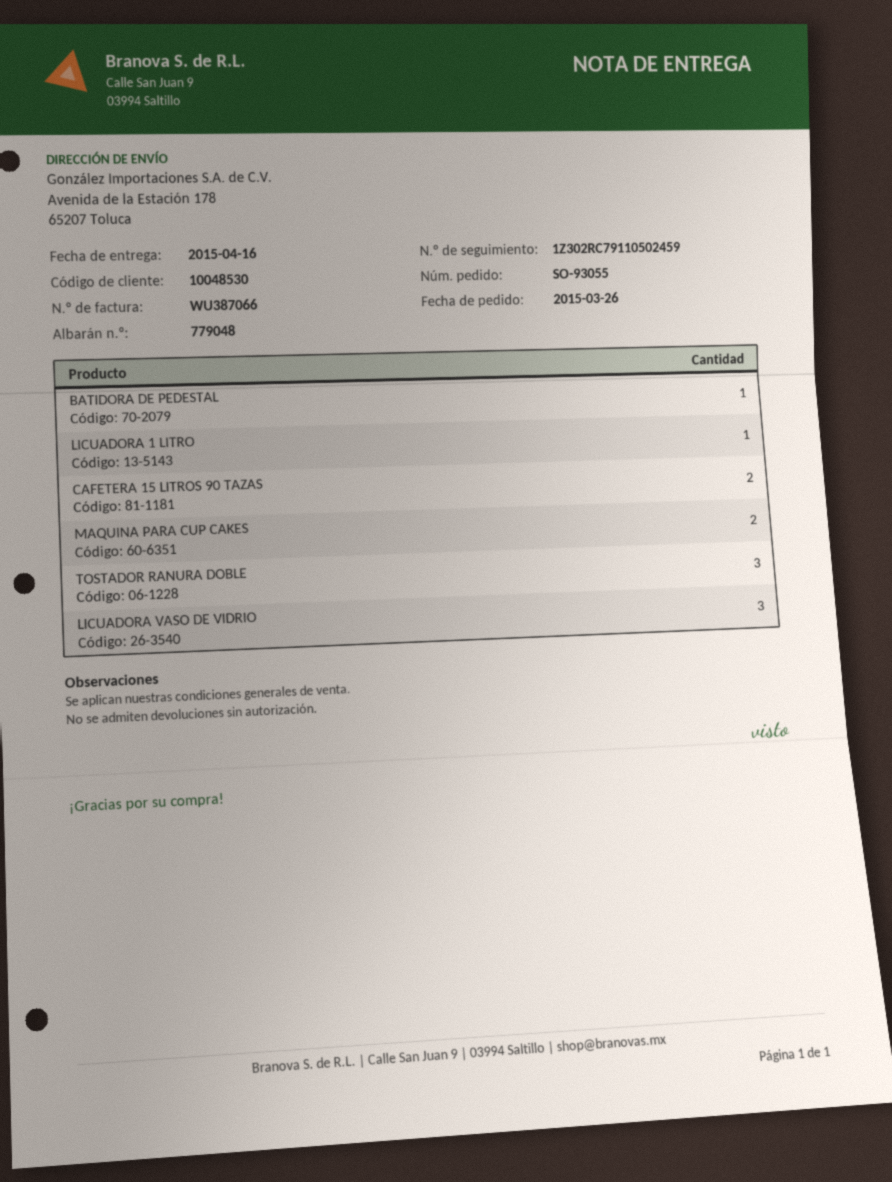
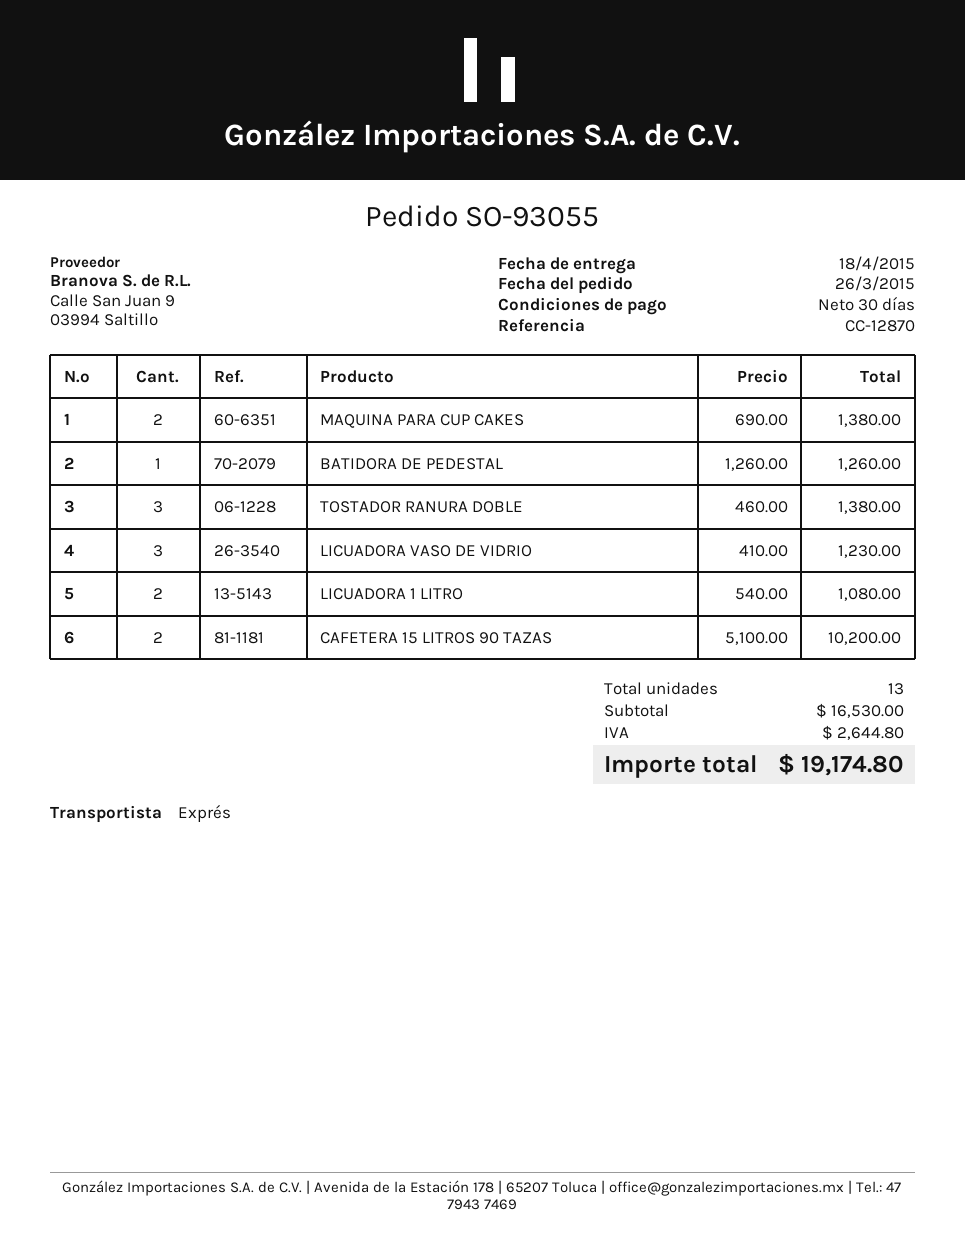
delivery date: 2015-04-16 -> 2015-04-18
LICUADORA 1 LITRO: 1 -> 2

